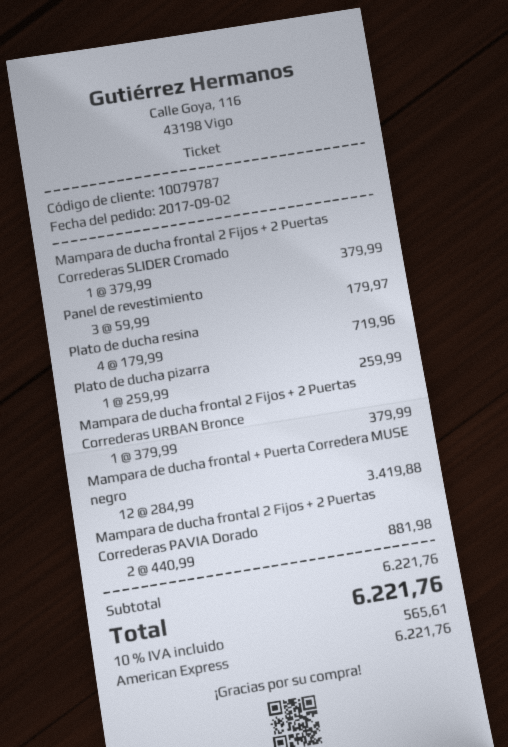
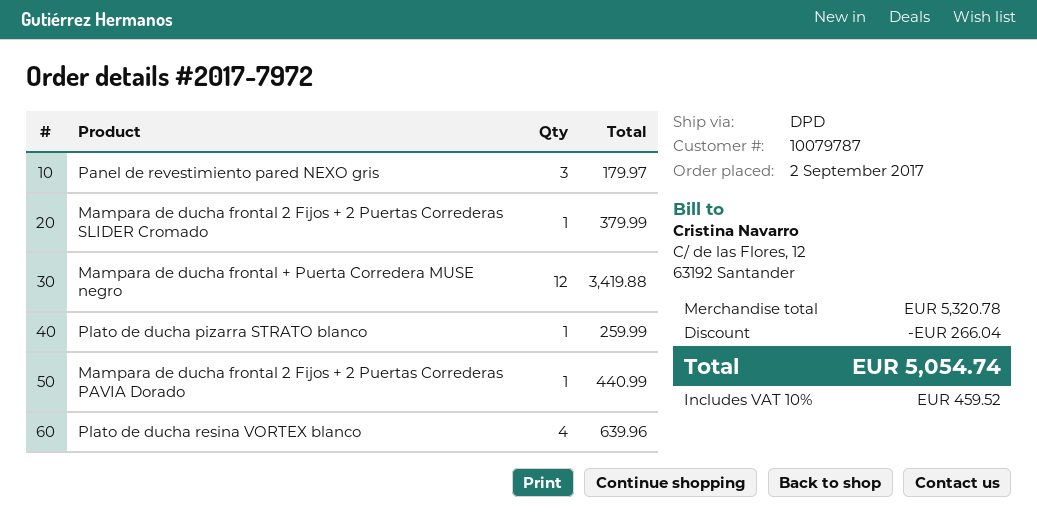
Plato de ducha resina: 4 for 719.96 -> 4 for 639.96
Mampara de ducha frontal 2 Fijos + 2 Puertas Correderas URBAN Bronce: 1 for 379.99 -> none
Mampara de ducha frontal 2 Fijos + 2 Puertas Correderas PAVIA Dorado: 2 for 881.98 -> 1 for 440.99
subtotal: 6221.76 -> 5320.78
discount: none -> 266.04
tax: 10% = 565.61 -> 10% = 459.52
total: 6221.76 -> 5054.74

